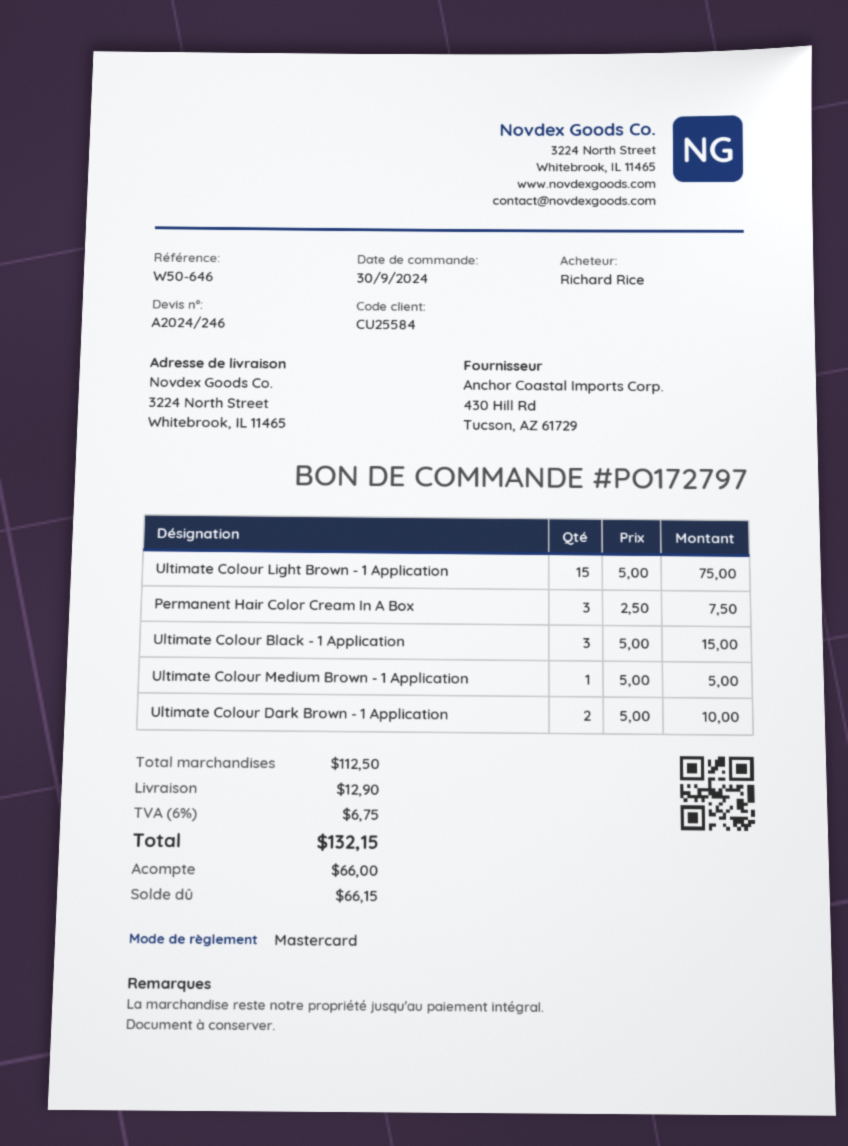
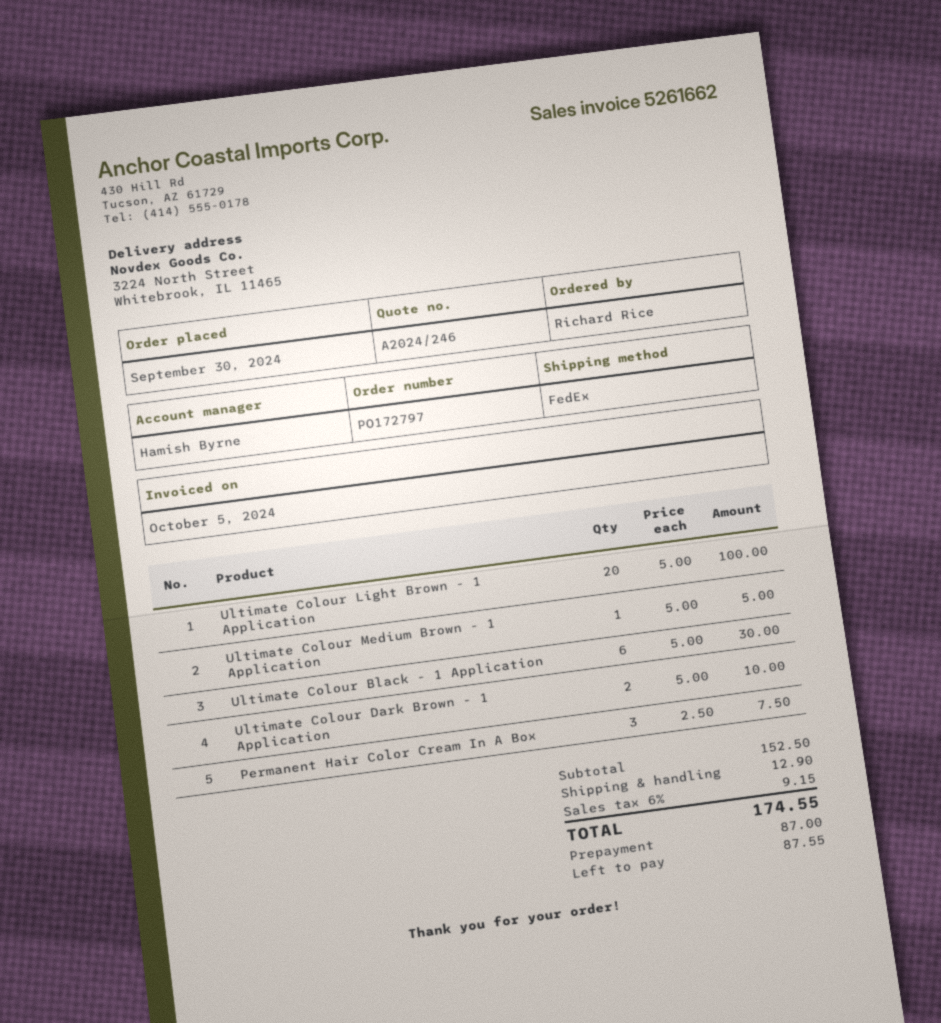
Ultimate Colour Light Brown - 1 Application: 15 x 5.00 = 75.00 -> 20 x 5.00 = 100.00
Ultimate Colour Black - 1 Application: 3 x 5.00 = 15.00 -> 6 x 5.00 = 30.00
subtotal: 112.50 -> 152.50
tax: 6% = 6.75 -> 6% = 9.15
total: 132.15 -> 174.55
deposit: 66.00 -> 87.00
balance: 66.15 -> 87.55

